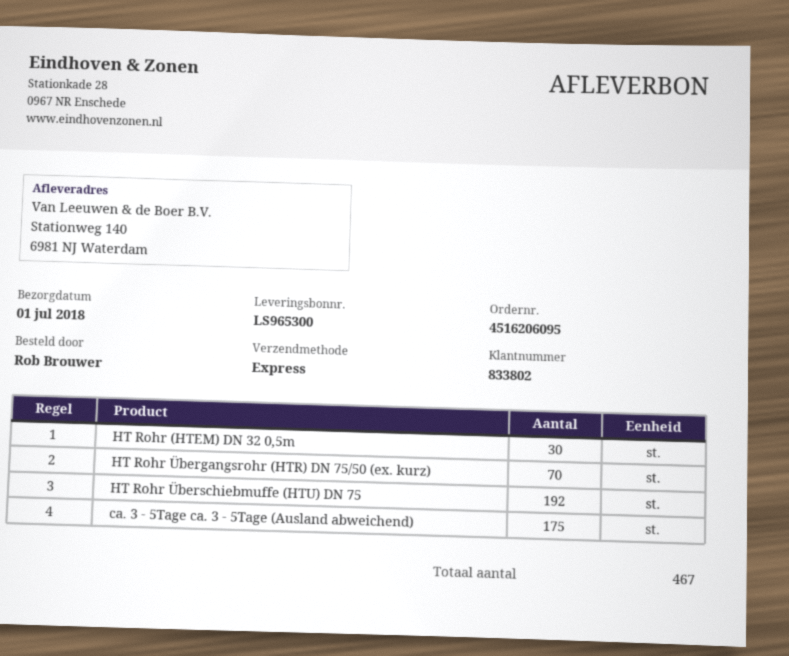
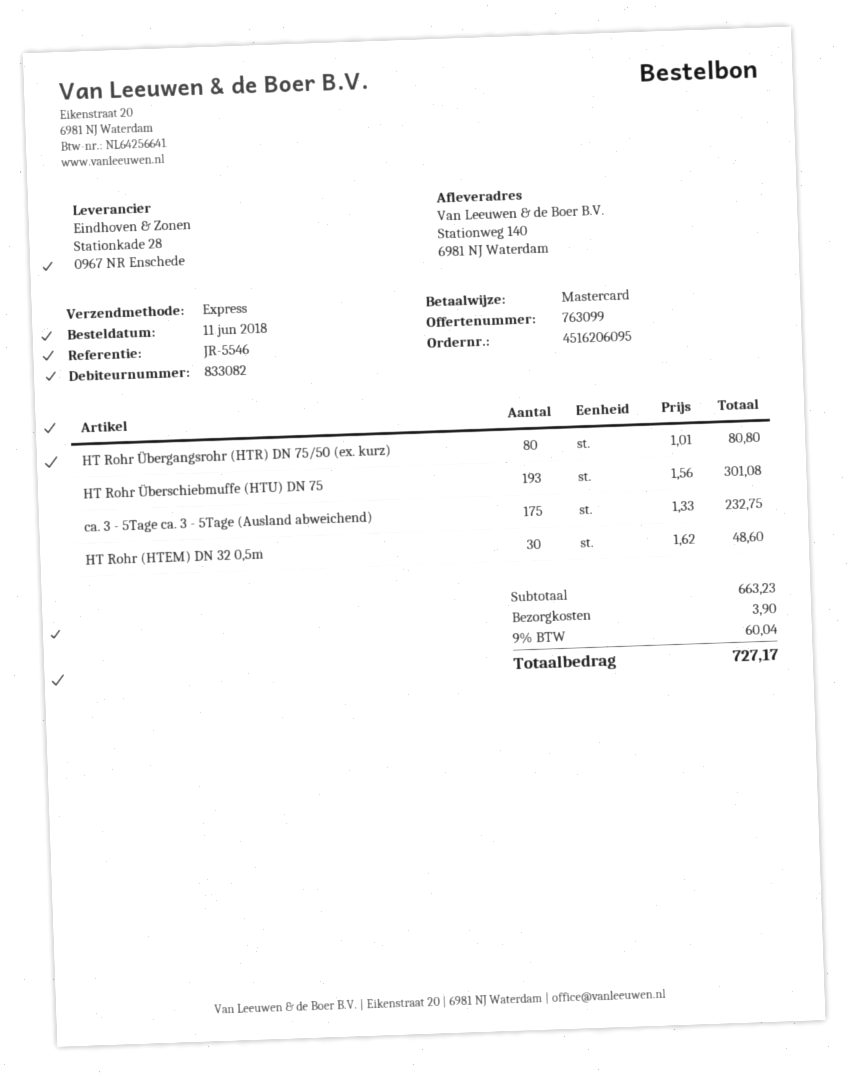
customer number: 833802 -> 833082
HT Rohr Übergangsrohr (HTR) DN 75/50 (ex. kurz): 70 -> 80
HT Rohr Überschiebmuffe (HTU) DN 75: 192 -> 193

